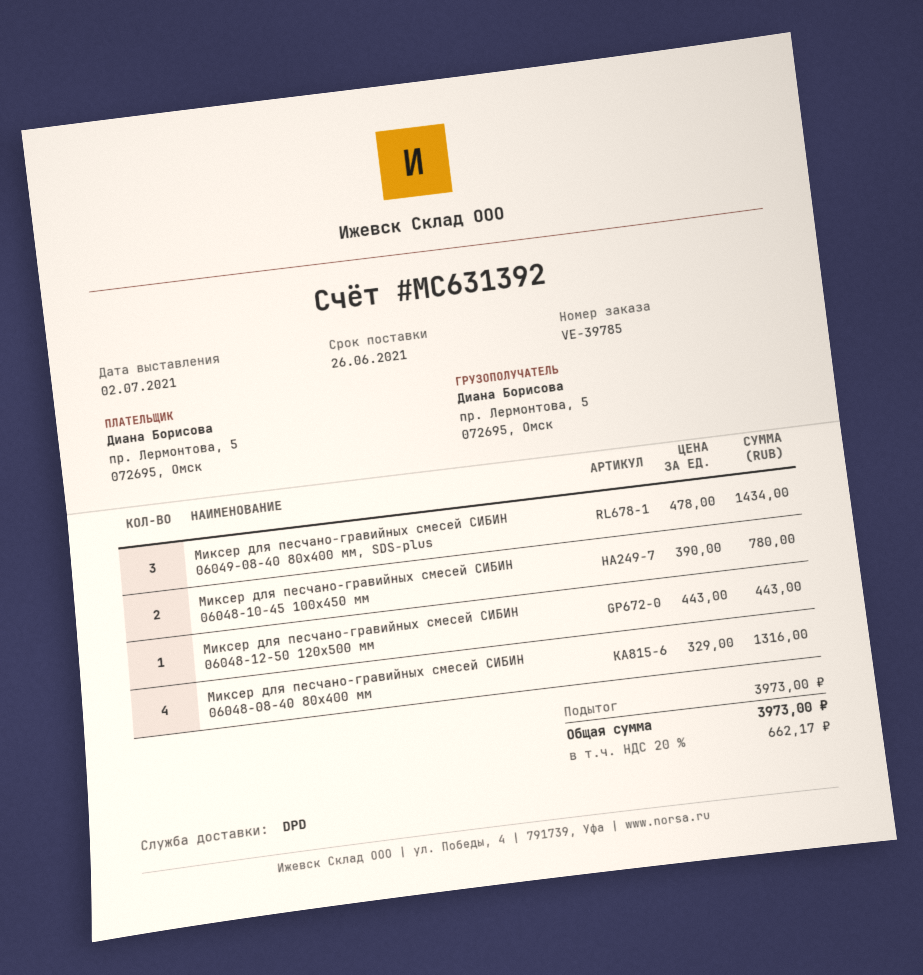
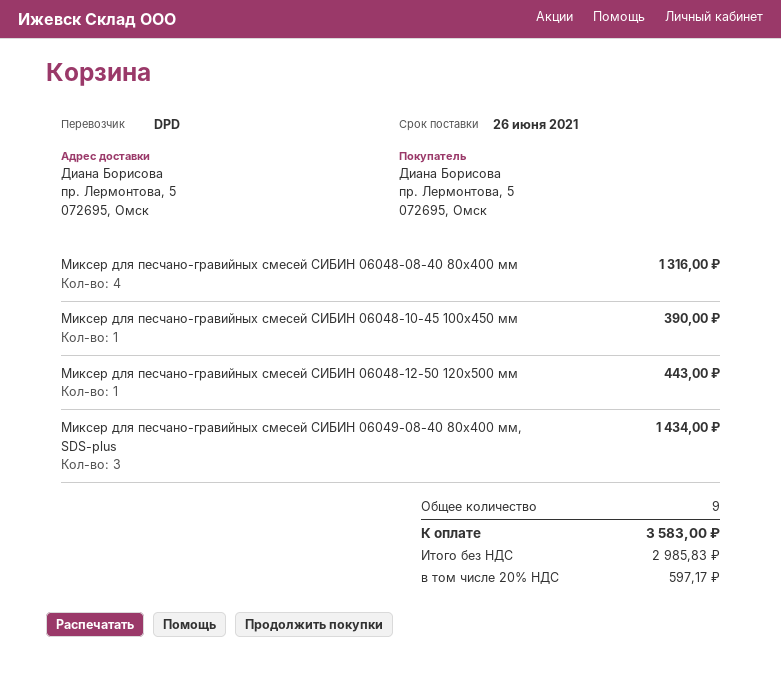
Миксер для песчано-гравийных смесей СИБИН 06048-10-45 100x450 мм: 2 for 780.00 -> 1 for 390.00
tax: 20% = 662.17 -> 20% = 597.17
total: 3973.00 -> 3583.00

